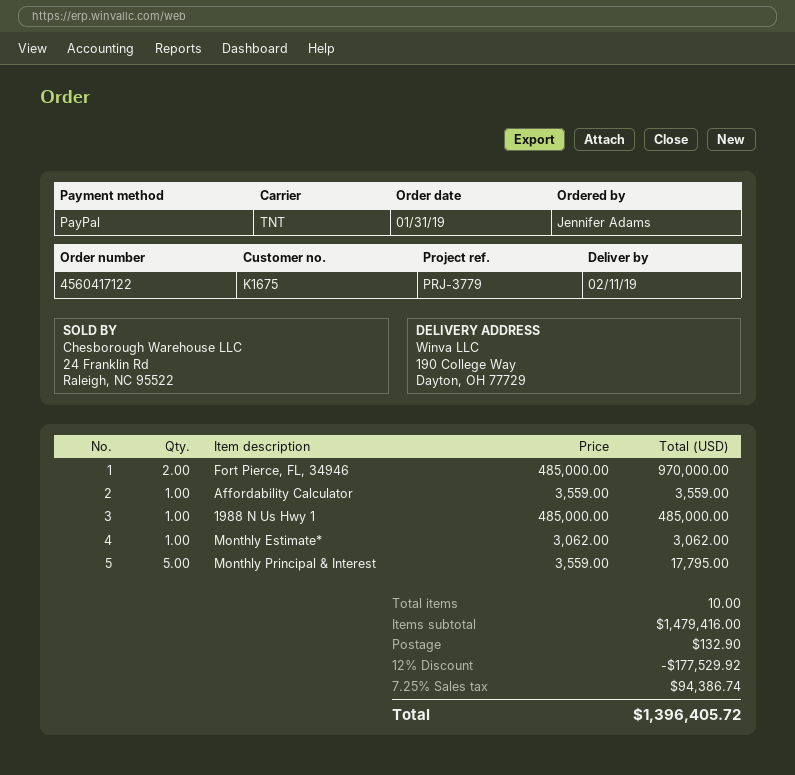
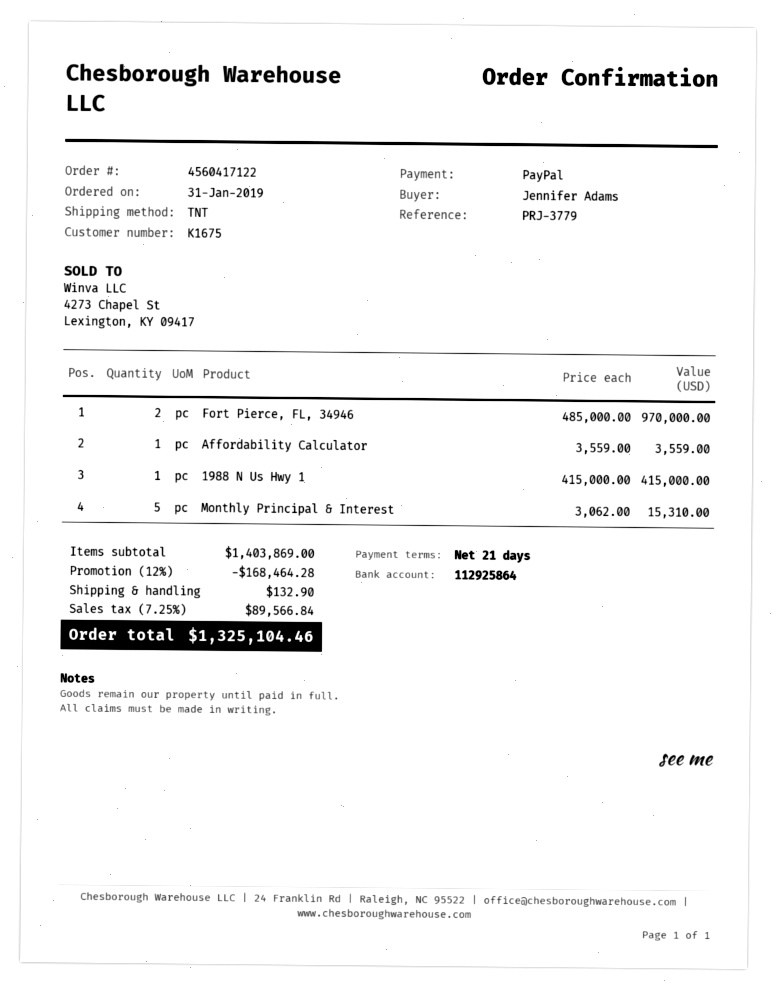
1988 N Us Hwy 1: 1 x 485000.00 = 485000.00 -> 1 x 415000.00 = 415000.00
Monthly Estimate*: 1 x 3062.00 = 3062.00 -> none
Monthly Principal & Interest: 5 x 3559.00 = 17795.00 -> 5 x 3062.00 = 15310.00
subtotal: 1479416.00 -> 1403869.00
discount: 12% = 177529.92 -> 12% = 168464.28
tax: 7.25% = 94386.74 -> 7.25% = 89566.84
total: 1396405.72 -> 1325104.46

